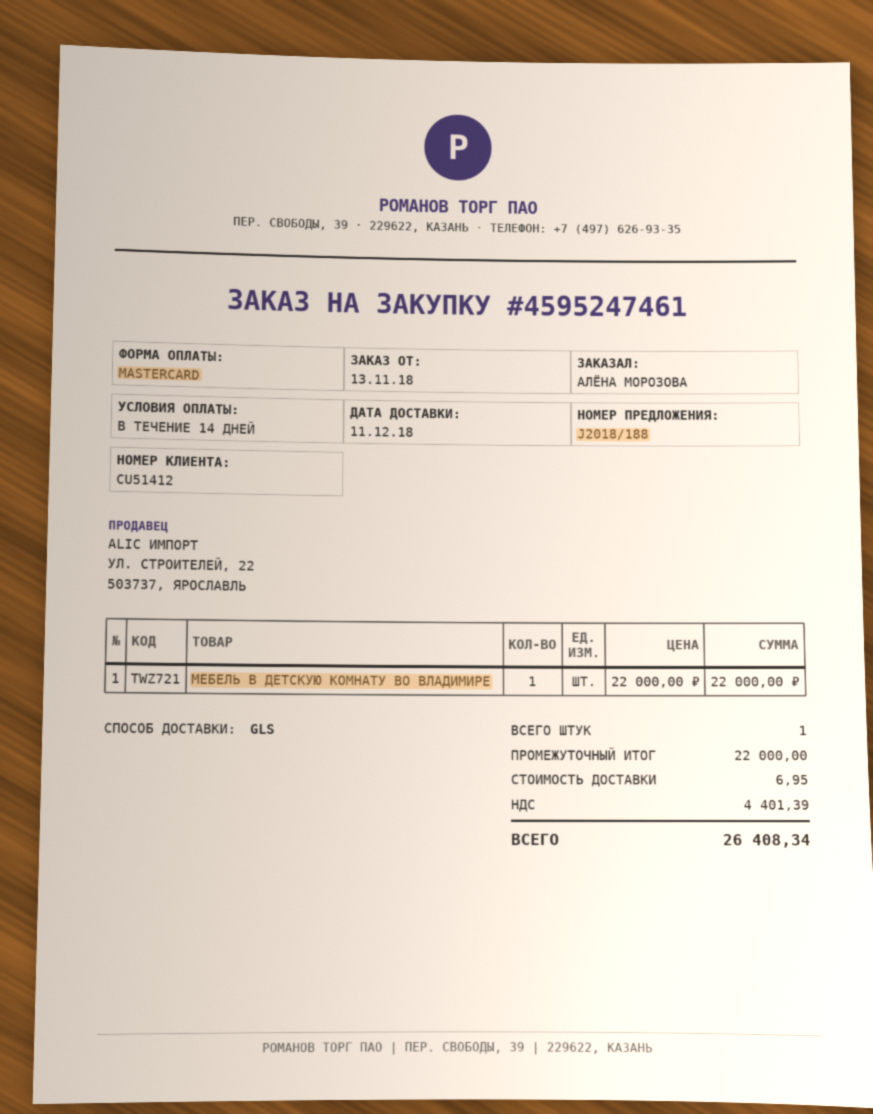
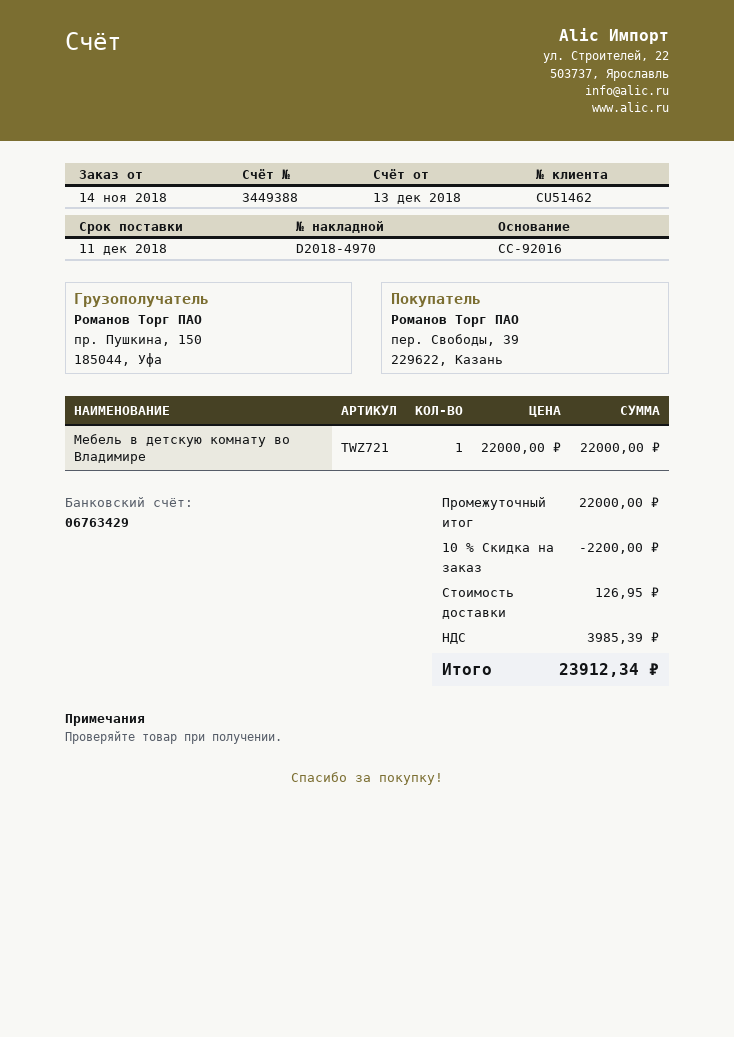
order date: 2018-11-13 -> 2018-11-14
customer number: CU51412 -> CU51462
discount: none -> 10% = 2200.00
shipping: 6.95 -> 126.95
tax: 4401.39 -> 3985.39
total: 26408.34 -> 23912.34

